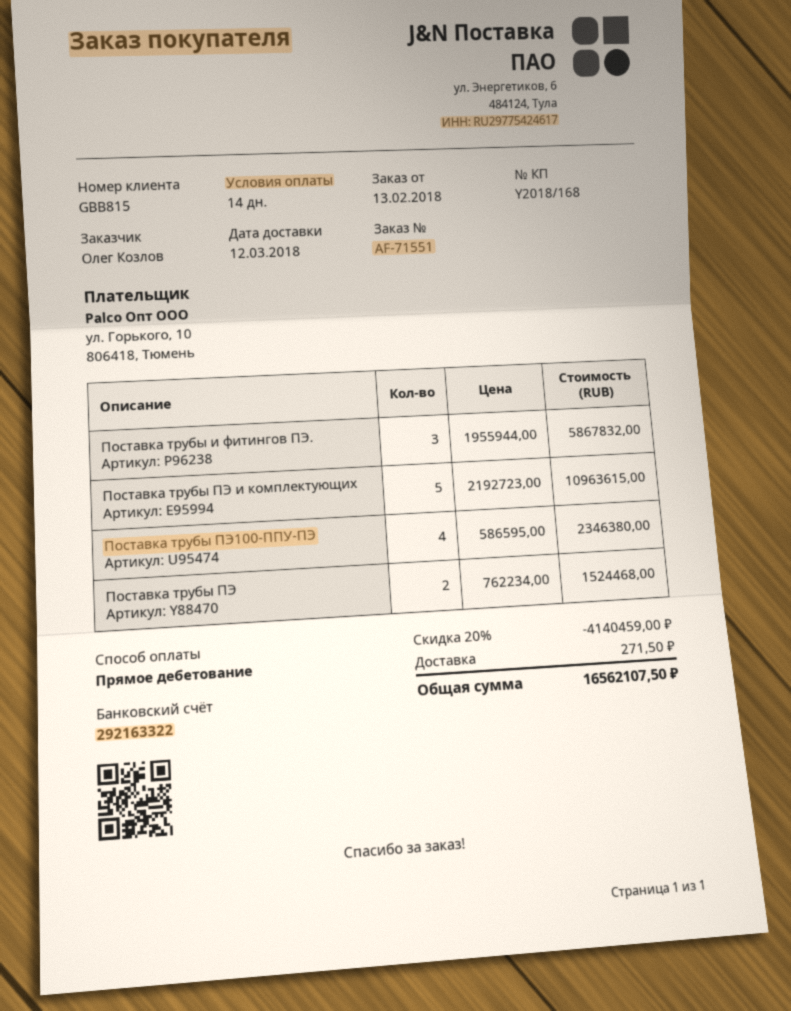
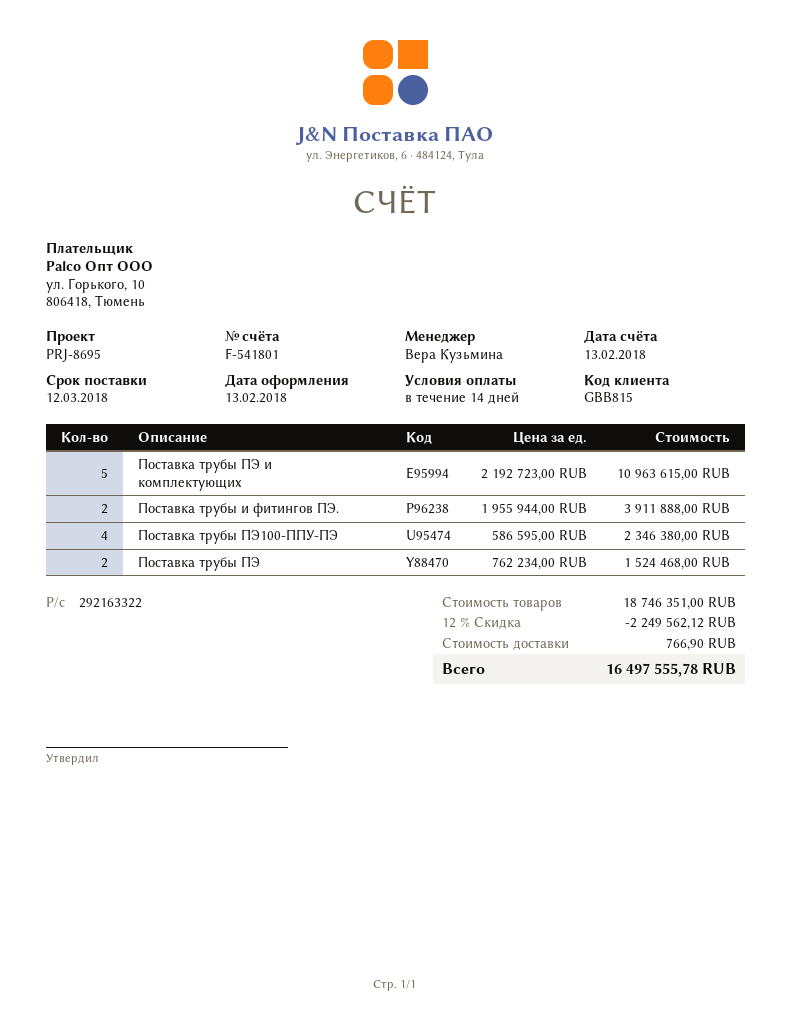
Поставка трубы и фитингов ПЭ.: 3 x 1955944.00 = 5867832.00 -> 2 x 1955944.00 = 3911888.00
discount: 20% = 4140459.00 -> 12% = 2249562.12
shipping: 271.50 -> 766.90
total: 16562107.50 -> 16497555.78

